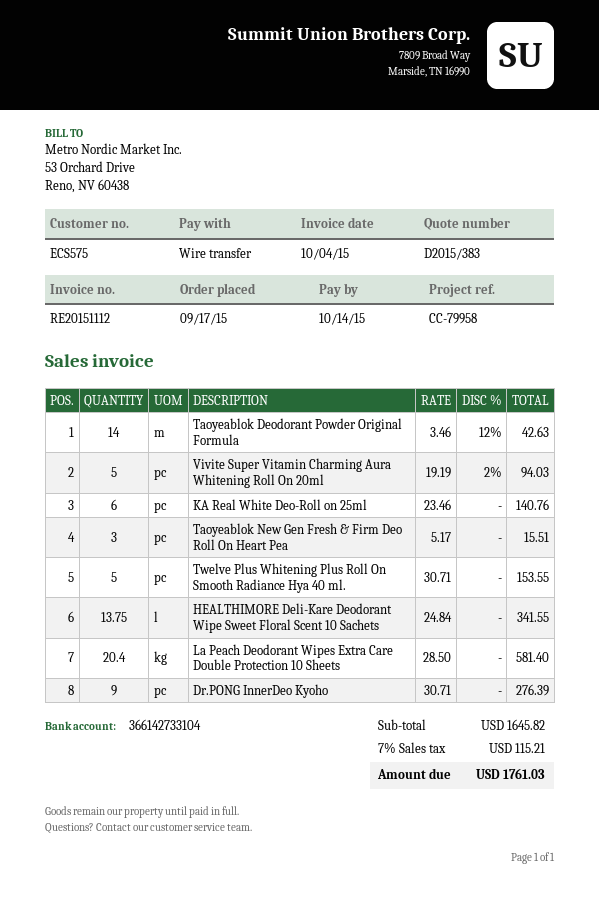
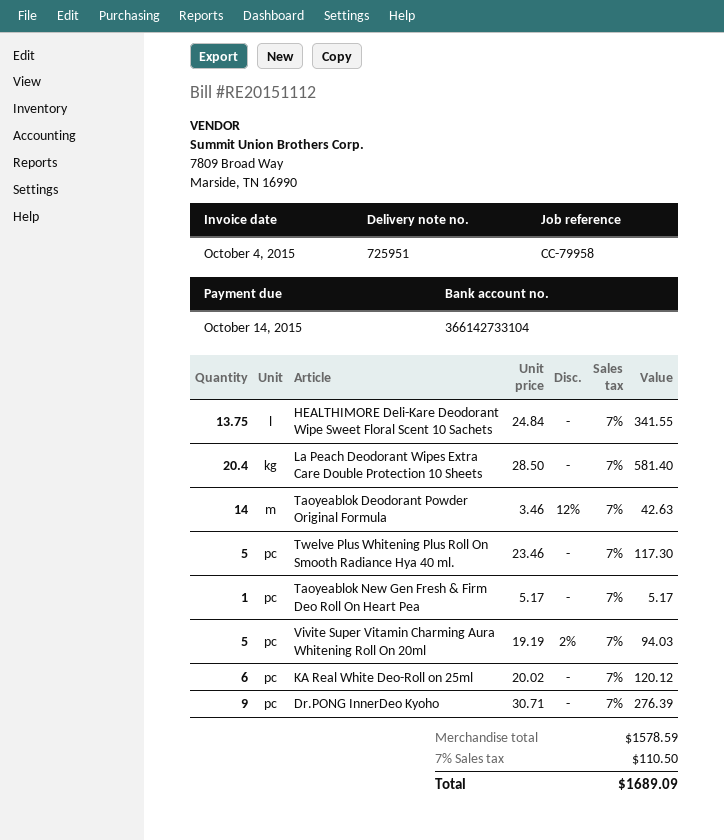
KA Real White Deo-Roll on 25ml: 6 x 23.46 = 140.76 -> 6 x 20.02 = 120.12
Taoyeablok New Gen Fresh & Firm Deo Roll On Heart Pea: 3 x 5.17 = 15.51 -> 1 x 5.17 = 5.17
Twelve Plus Whitening Plus Roll On Smooth Radiance Hya 40 ml.: 5 x 30.71 = 153.55 -> 5 x 23.46 = 117.30
subtotal: 1645.82 -> 1578.59
tax: 7% = 115.21 -> 7% = 110.50
total: 1761.03 -> 1689.09

